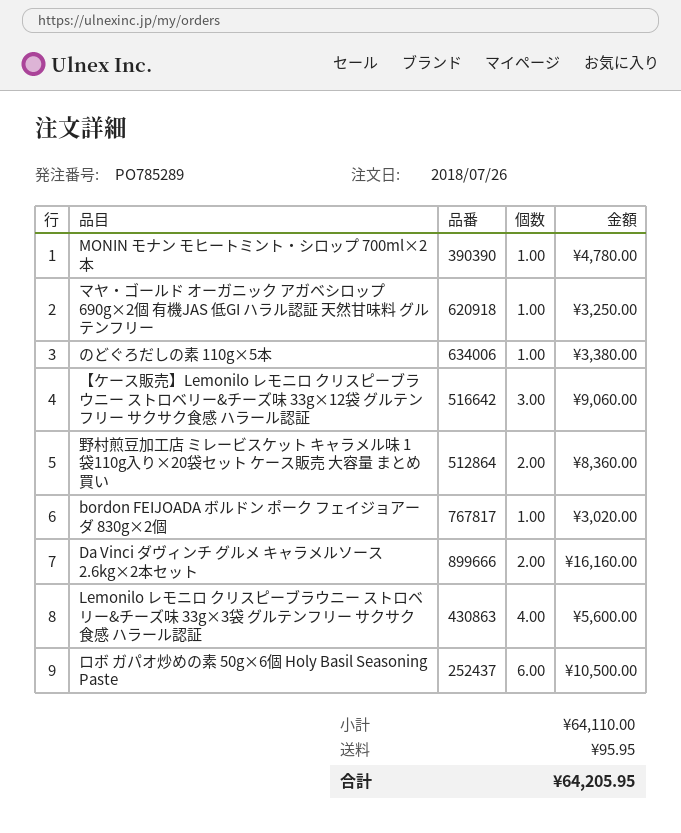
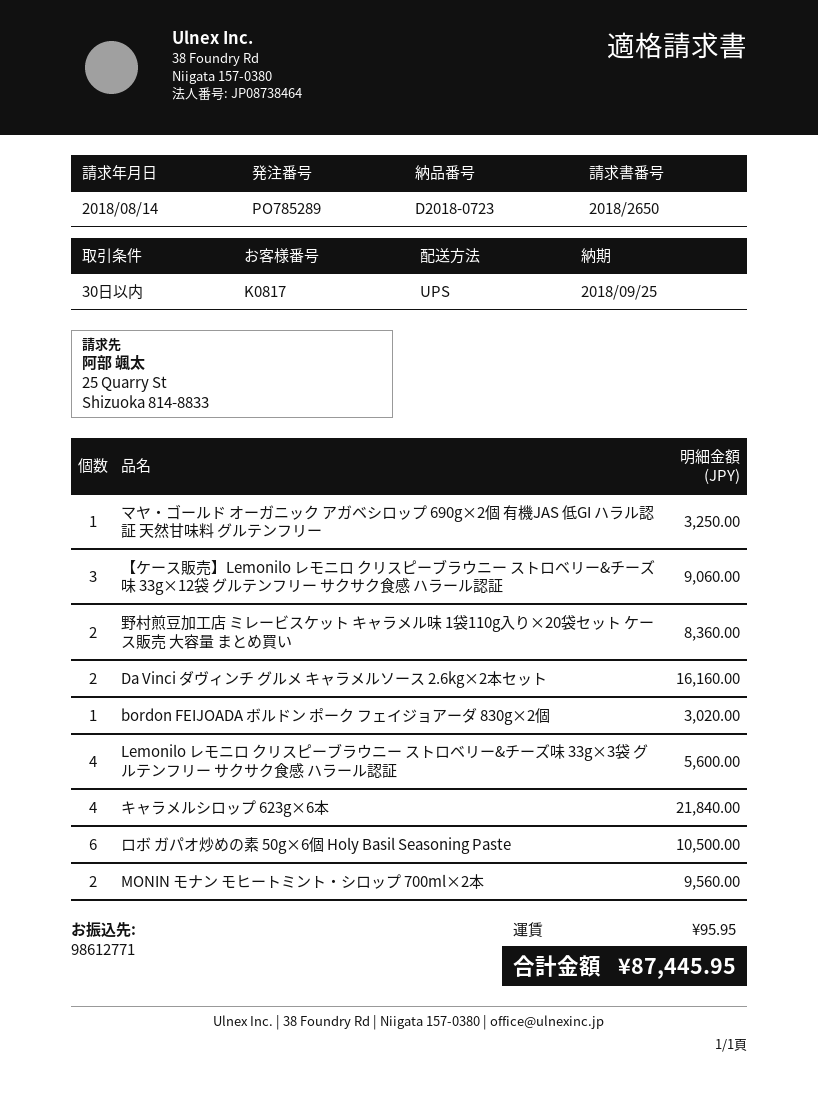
MONIN モナン モヒートミント・シロップ 700ml×2本: 1 for 4780.00 -> 2 for 9560.00
のどぐろだしの素 110g×5本: 1 for 3380.00 -> none
キャラメルシロップ 623g×6本: none -> 4 for 21840.00
total: 64205.95 -> 87445.95

